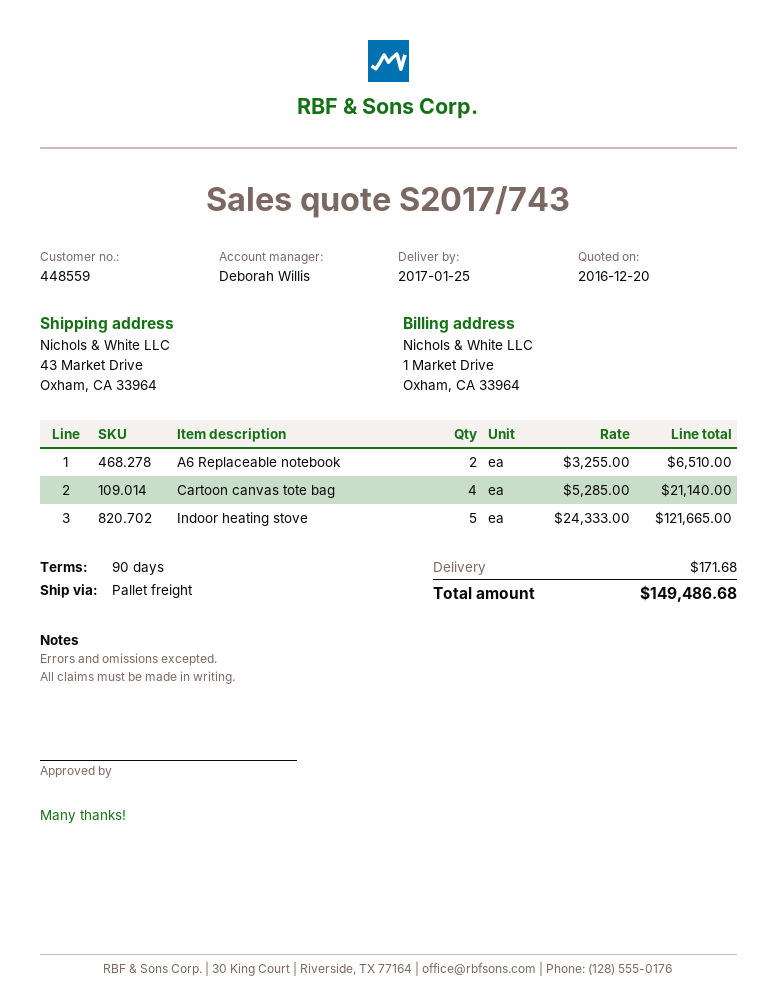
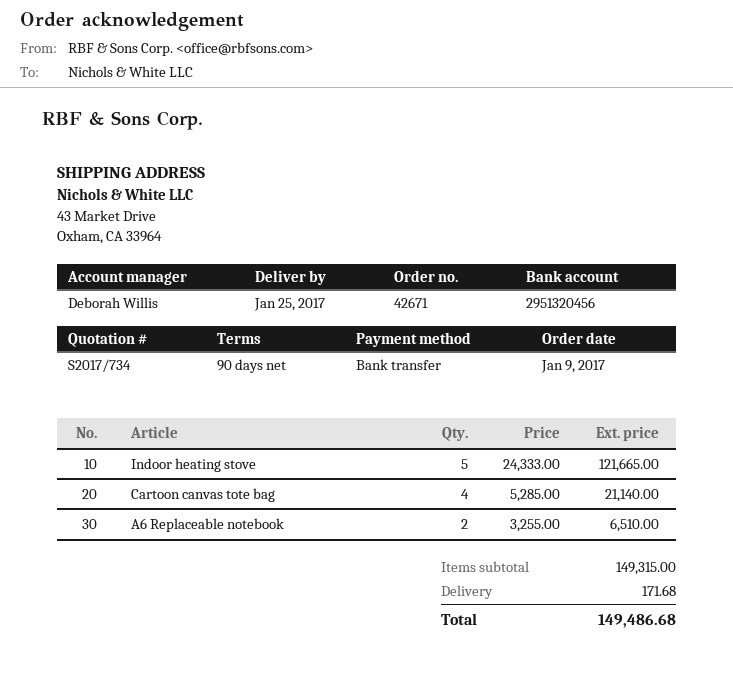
quote number: S2017/743 -> S2017/734

